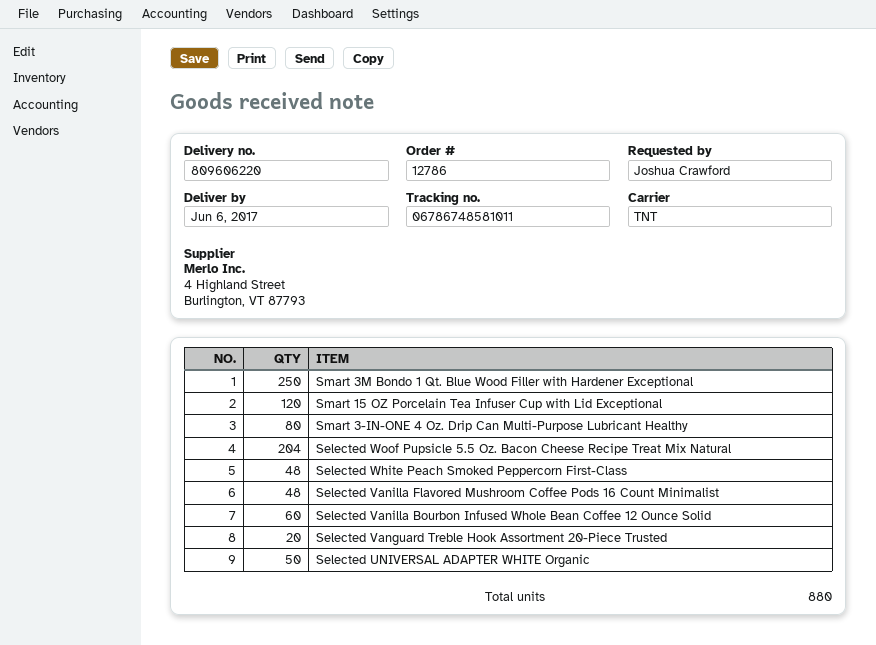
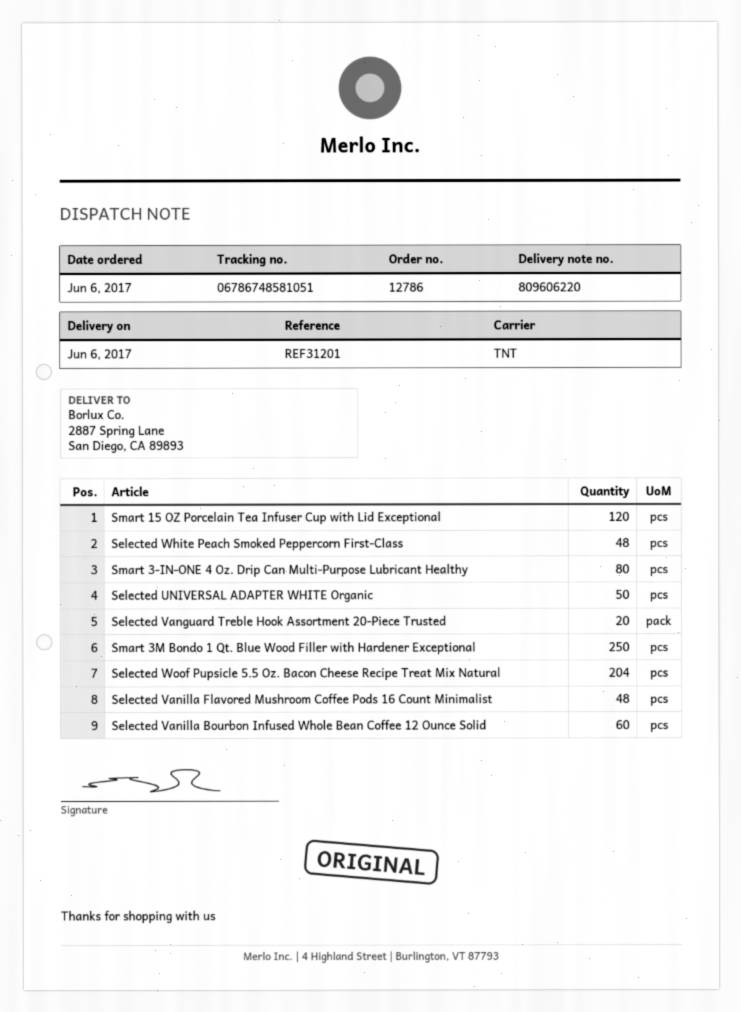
tracking number: 06786748581011 -> 06786748581051

